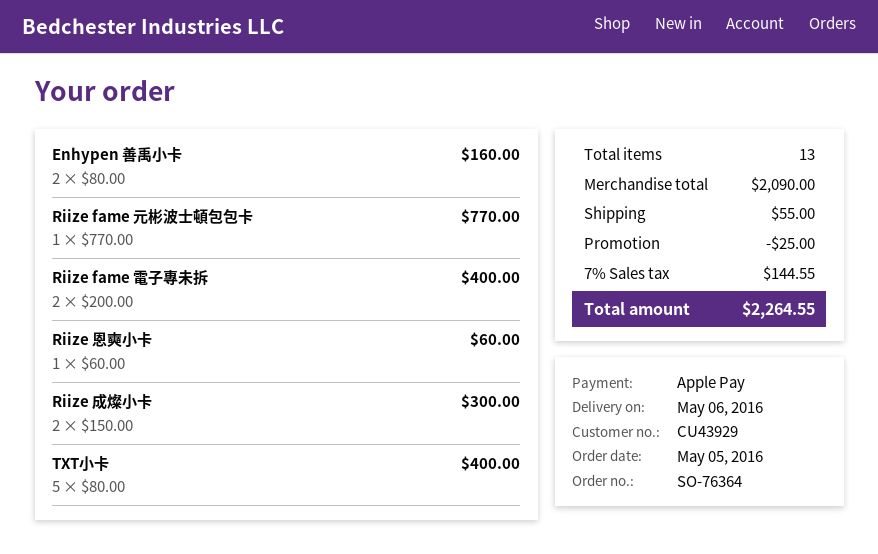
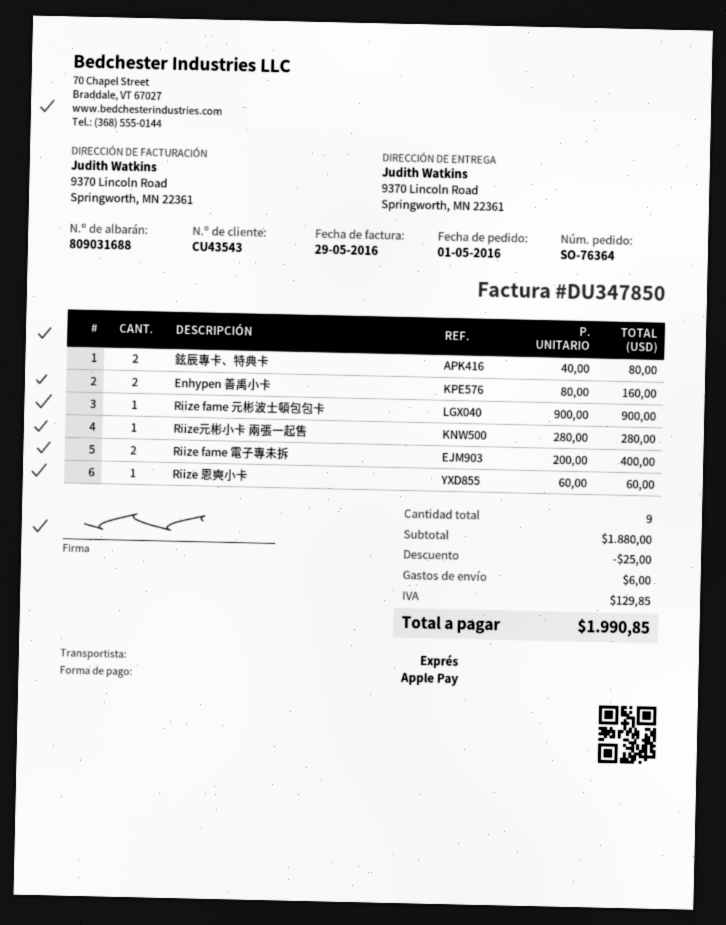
order date: 2016-05-05 -> 2016-05-01
customer number: CU43929 -> CU43543
Riize fame 元彬波士頓包包卡: 1 x 770.00 = 770.00 -> 1 x 900.00 = 900.00
Riize 成燦小卡: 2 x 150.00 = 300.00 -> none
TXT小卡: 5 x 80.00 = 400.00 -> none
鉉辰專卡、特典卡: none -> 2 x 40.00 = 80.00
Riize元彬小卡 兩張一起售: none -> 1 x 280.00 = 280.00
total quantity: 13 -> 9
subtotal: 2090.00 -> 1880.00
shipping: 55.00 -> 6.00
tax: 144.55 -> 129.85
total: 2264.55 -> 1990.85

